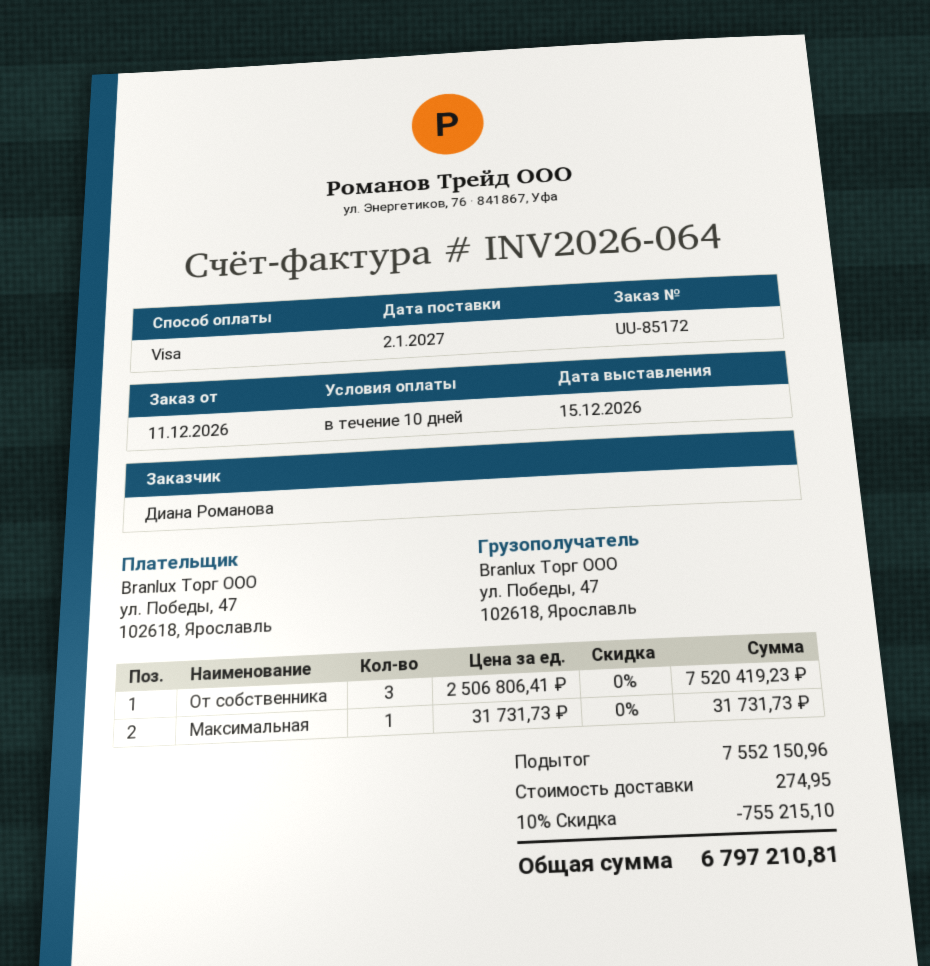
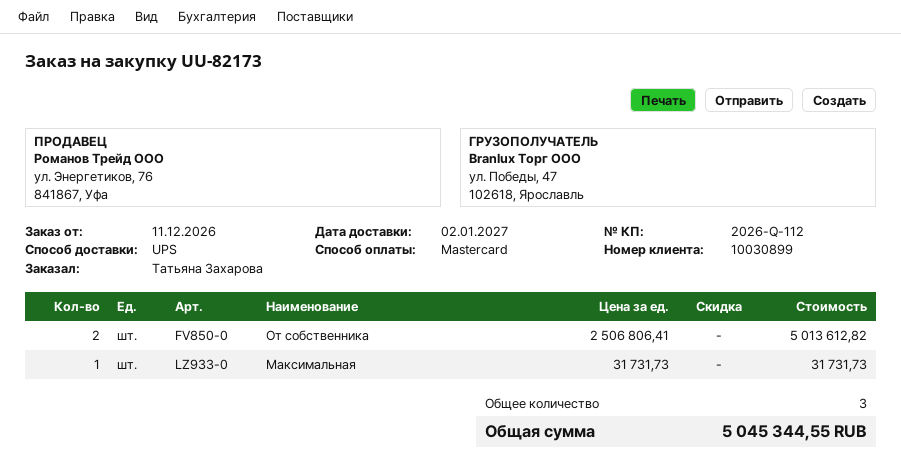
order number: UU-85172 -> UU-82173
ordered by: Диана Романова -> Татьяна Захарова
payment method: Visa -> Mastercard
От собственника: 3 x 2506806.41 = 7520419.23 -> 2 x 2506806.41 = 5013612.82
discount: 10% = 755215.10 -> none
shipping: 274.95 -> none
total: 6797210.81 -> 5045344.55

